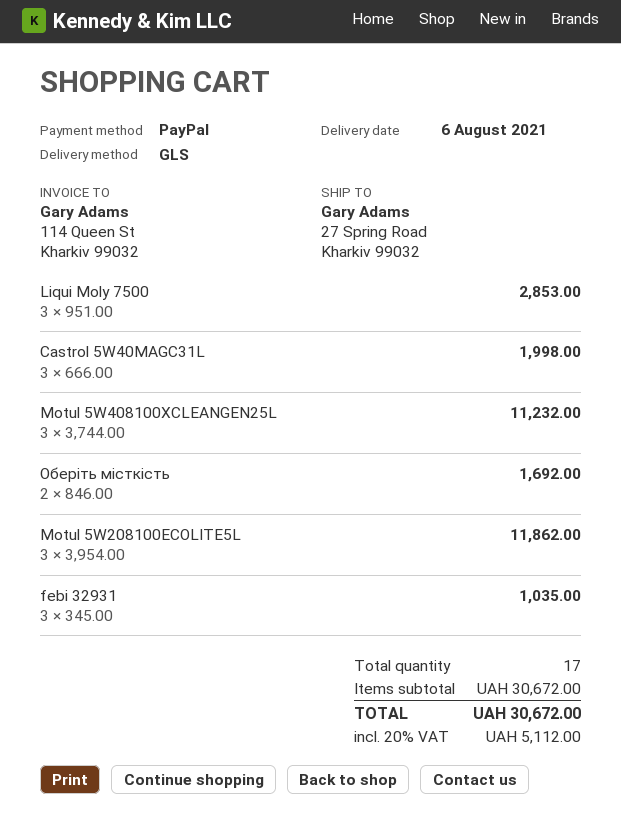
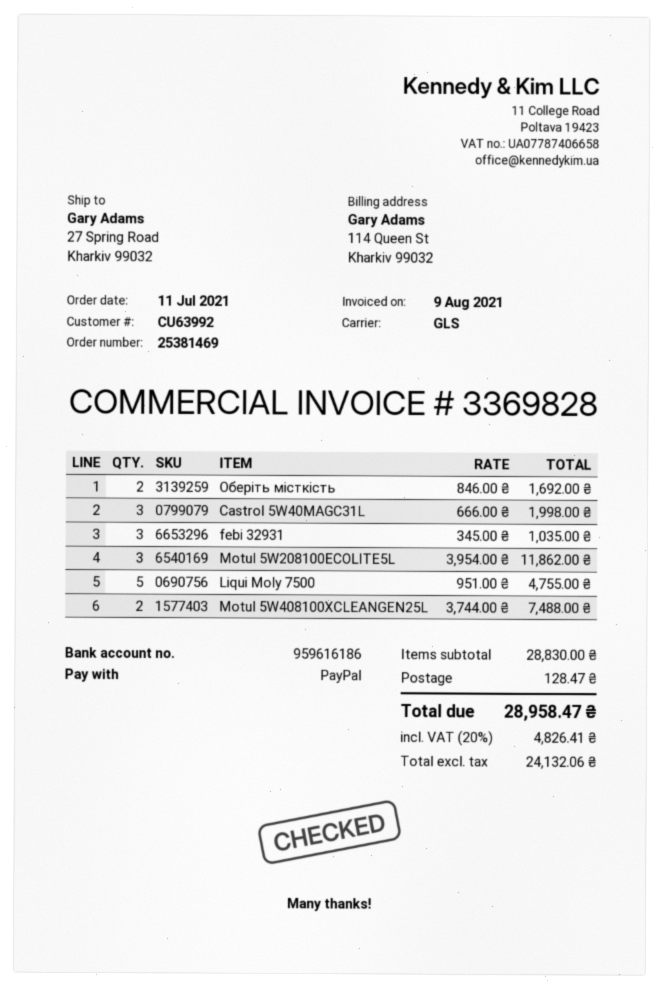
Liqui Moly 7500: 3 x 951.00 = 2853.00 -> 5 x 951.00 = 4755.00
Motul 5W408100XCLEANGEN25L: 3 x 3744.00 = 11232.00 -> 2 x 3744.00 = 7488.00
subtotal: 30672.00 -> 28830.00
shipping: none -> 128.47
tax: 20% = 5112.00 -> 20% = 4826.41
total: 30672.00 -> 28958.47

